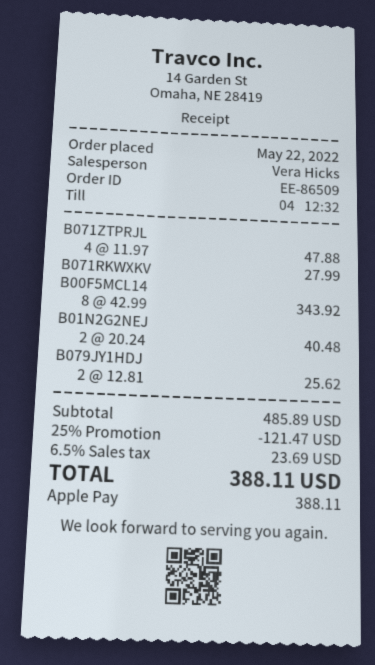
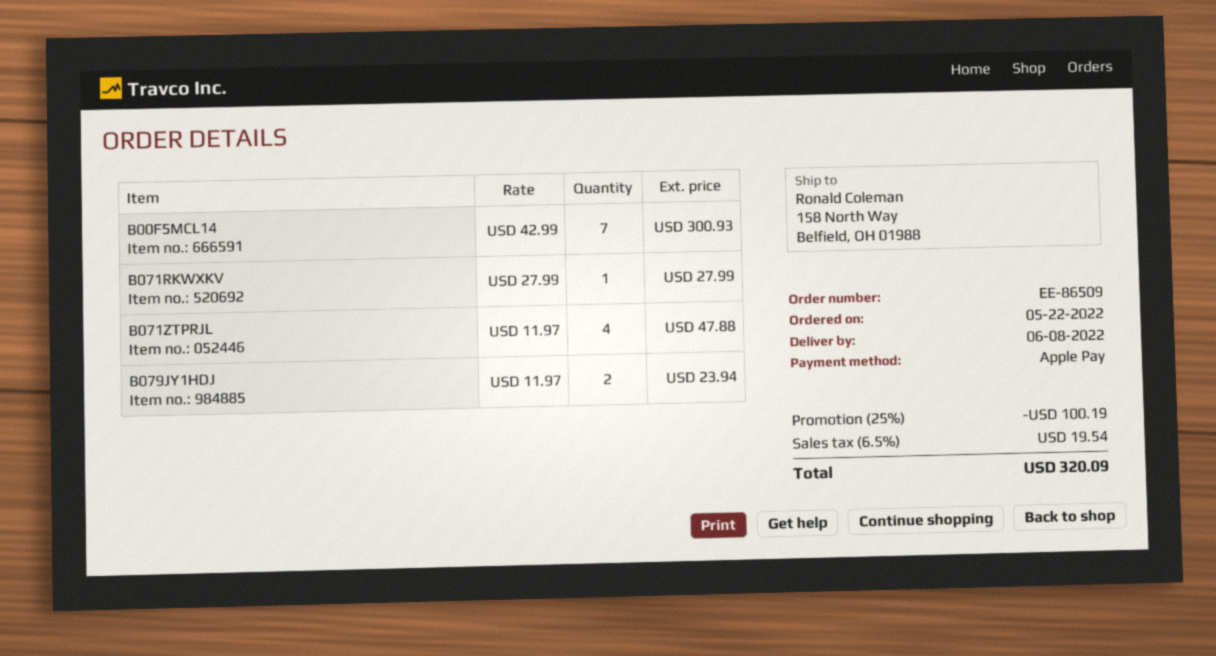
B00F5MCL14: 8 x 42.99 = 343.92 -> 7 x 42.99 = 300.93
B01N2G2NEJ: 2 x 20.24 = 40.48 -> none
B079JY1HDJ: 2 x 12.81 = 25.62 -> 2 x 11.97 = 23.94
discount: 25% = 121.47 -> 25% = 100.19
tax: 6.5% = 23.69 -> 6.5% = 19.54
total: 388.11 -> 320.09

